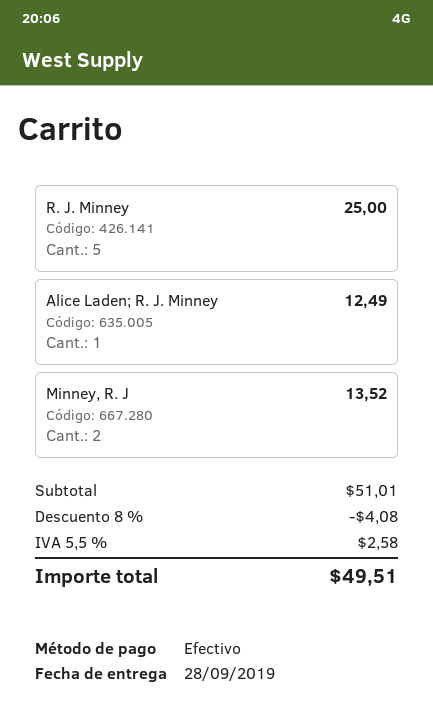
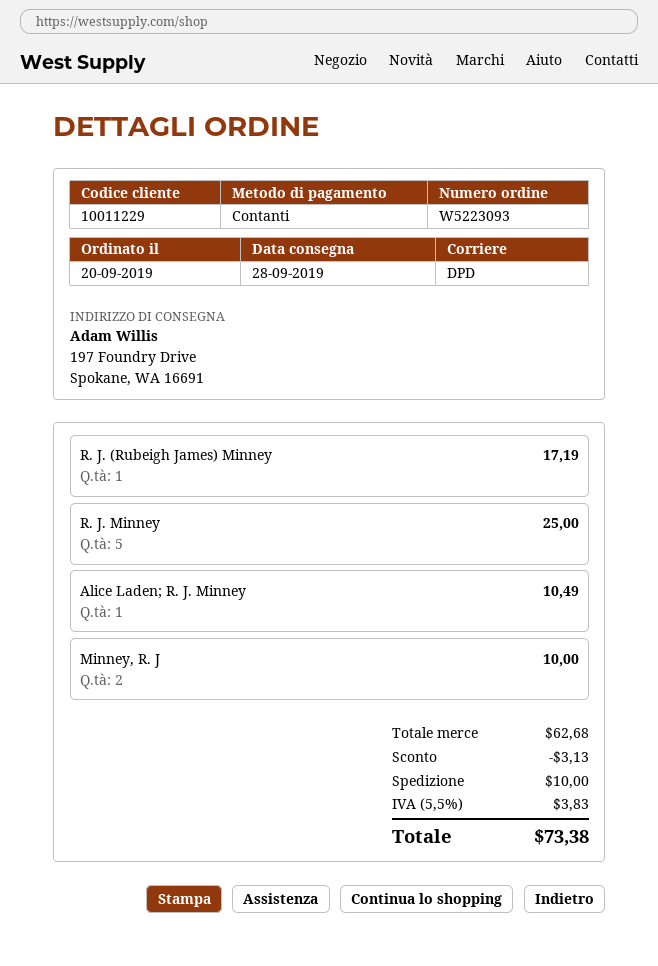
Alice Laden; R. J. Minney: 1 for 12.49 -> 1 for 10.49
Minney, R. J: 2 for 13.52 -> 2 for 10.00
R. J. (Rubeigh James) Minney: none -> 1 for 17.19
subtotal: 51.01 -> 62.68
discount: 4.08 -> 3.13
shipping: none -> 10.00
tax: 5.5% = 2.58 -> 5.5% = 3.83
total: 49.51 -> 73.38

